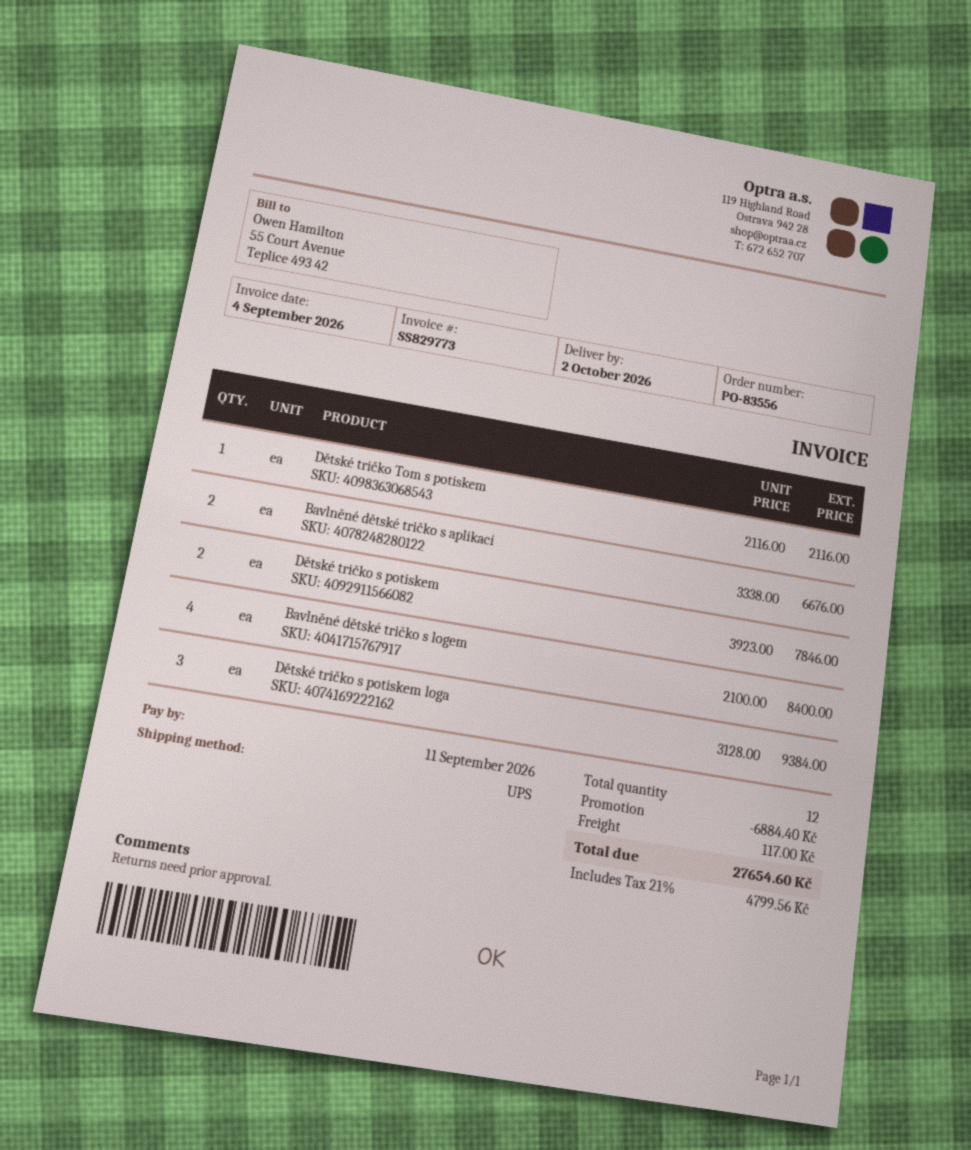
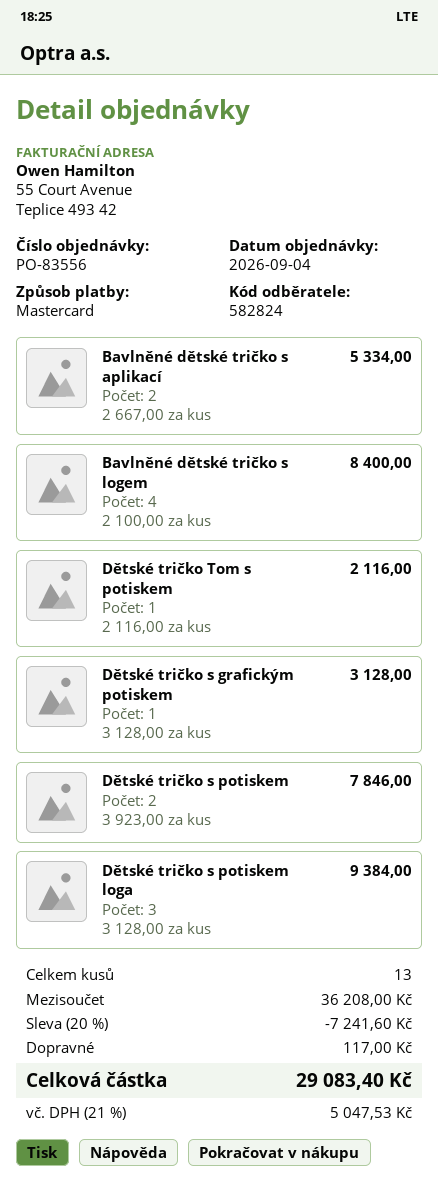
Bavlněné dětské tričko s aplikací: 2 x 3338.00 = 6676.00 -> 2 x 2667.00 = 5334.00
Dětské tričko s grafickým potiskem: none -> 1 x 3128.00 = 3128.00
total quantity: 12 -> 13
discount: 6884.40 -> 7241.60
tax: 21% = 4799.56 -> 21% = 5047.53
total: 27654.60 -> 29083.40

